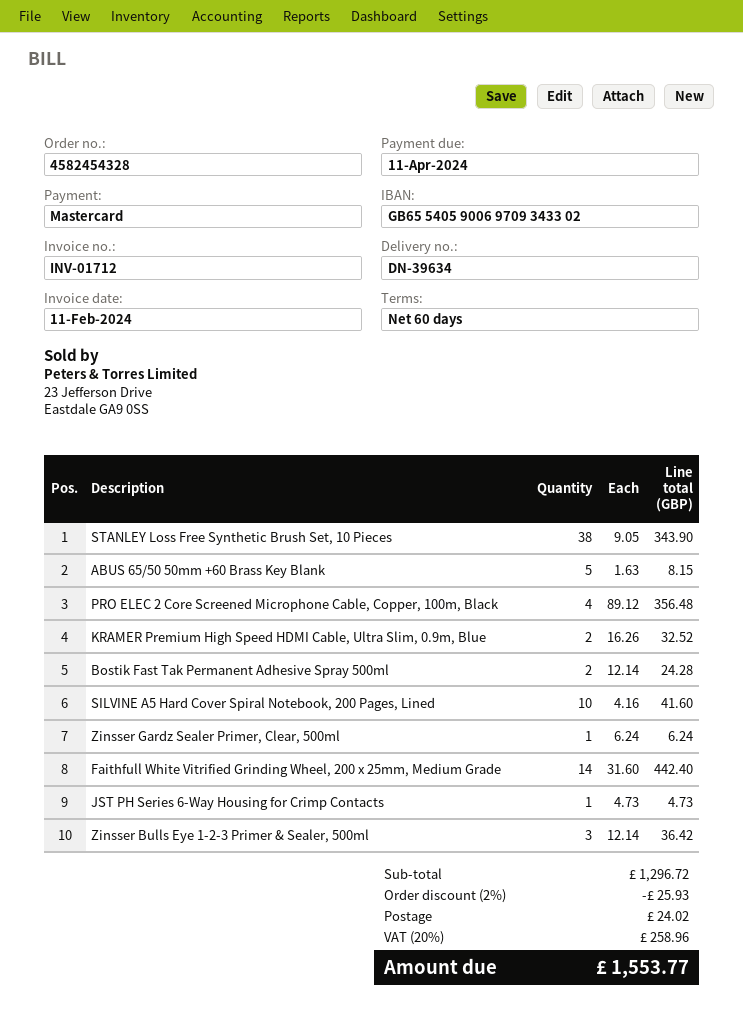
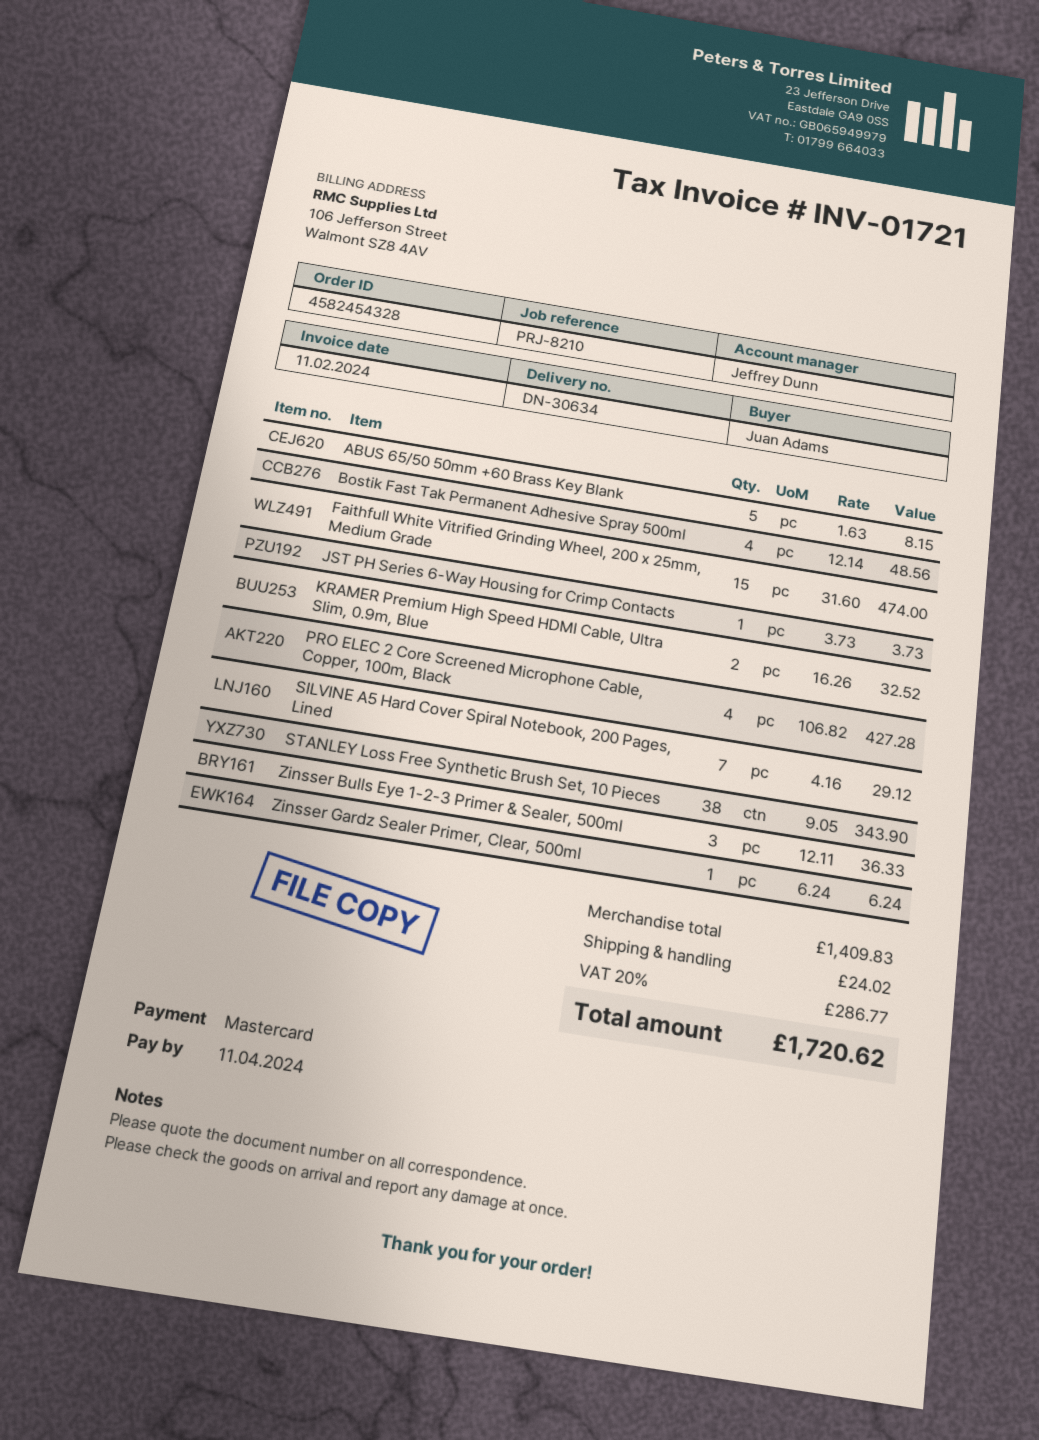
delivery note number: DN-39634 -> DN-30634
invoice number: INV-01712 -> INV-01721
PRO ELEC 2 Core Screened Microphone Cable, Copper, 100m, Black: 4 x 89.12 = 356.48 -> 4 x 106.82 = 427.28
Bostik Fast Tak Permanent Adhesive Spray 500ml: 2 x 12.14 = 24.28 -> 4 x 12.14 = 48.56
SILVINE A5 Hard Cover Spiral Notebook, 200 Pages, Lined: 10 x 4.16 = 41.60 -> 7 x 4.16 = 29.12
Faithfull White Vitrified Grinding Wheel, 200 x 25mm, Medium Grade: 14 x 31.60 = 442.40 -> 15 x 31.60 = 474.00
JST PH Series 6-Way Housing for Crimp Contacts: 1 x 4.73 = 4.73 -> 1 x 3.73 = 3.73
Zinsser Bulls Eye 1-2-3 Primer & Sealer, 500ml: 3 x 12.14 = 36.42 -> 3 x 12.11 = 36.33
subtotal: 1296.72 -> 1409.83
discount: 2% = 25.93 -> none
tax: 20% = 258.96 -> 20% = 286.77
total: 1553.77 -> 1720.62

